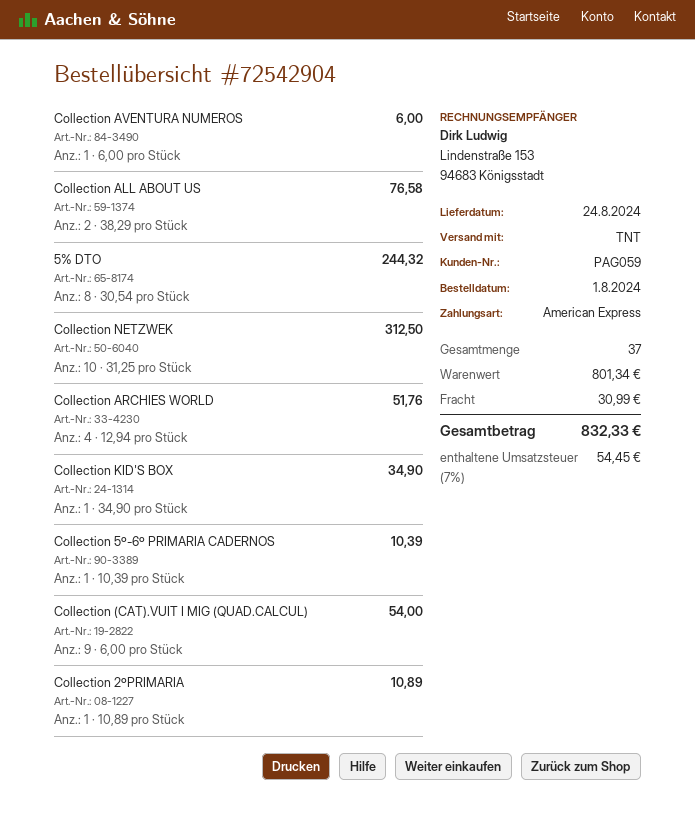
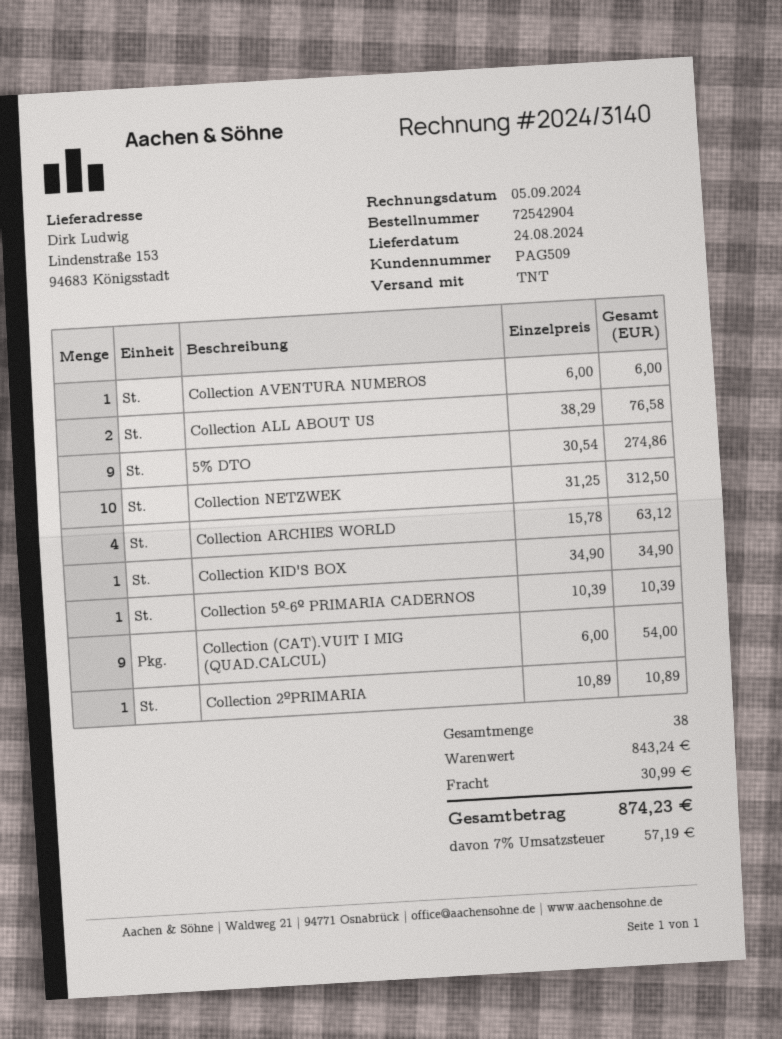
customer number: PAG059 -> PAG509
5% DTO: 8 x 30.54 = 244.32 -> 9 x 30.54 = 274.86
Collection ARCHIES WORLD: 4 x 12.94 = 51.76 -> 4 x 15.78 = 63.12
total quantity: 37 -> 38
subtotal: 801.34 -> 843.24
tax: 7% = 54.45 -> 7% = 57.19
total: 832.33 -> 874.23

